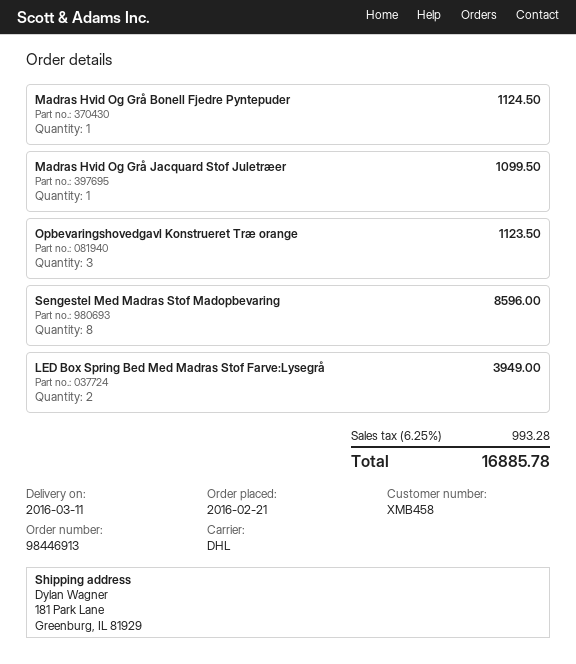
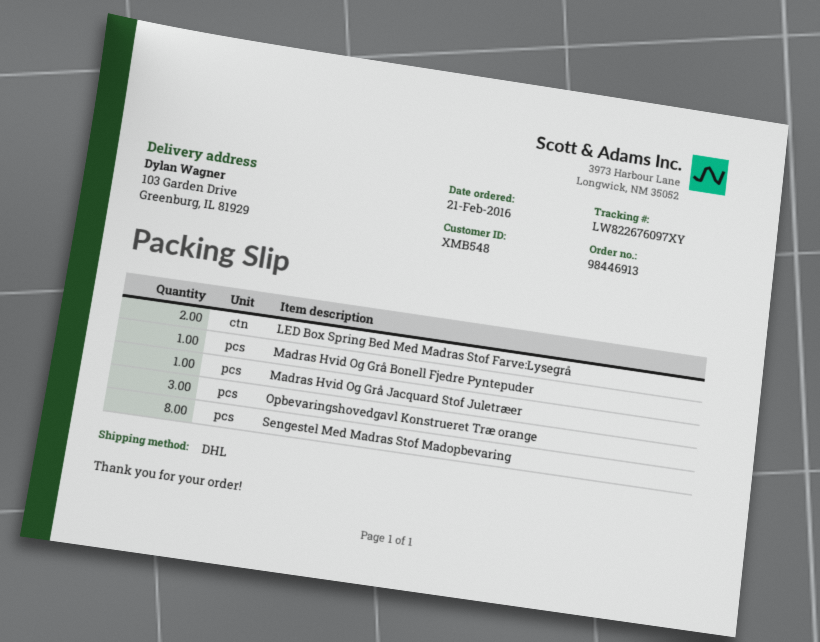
customer number: XMB458 -> XMB548
ship to: 181 Park Lane, Greenburg, IL 81929 -> 103 Garden Drive, Greenburg, IL 81929

